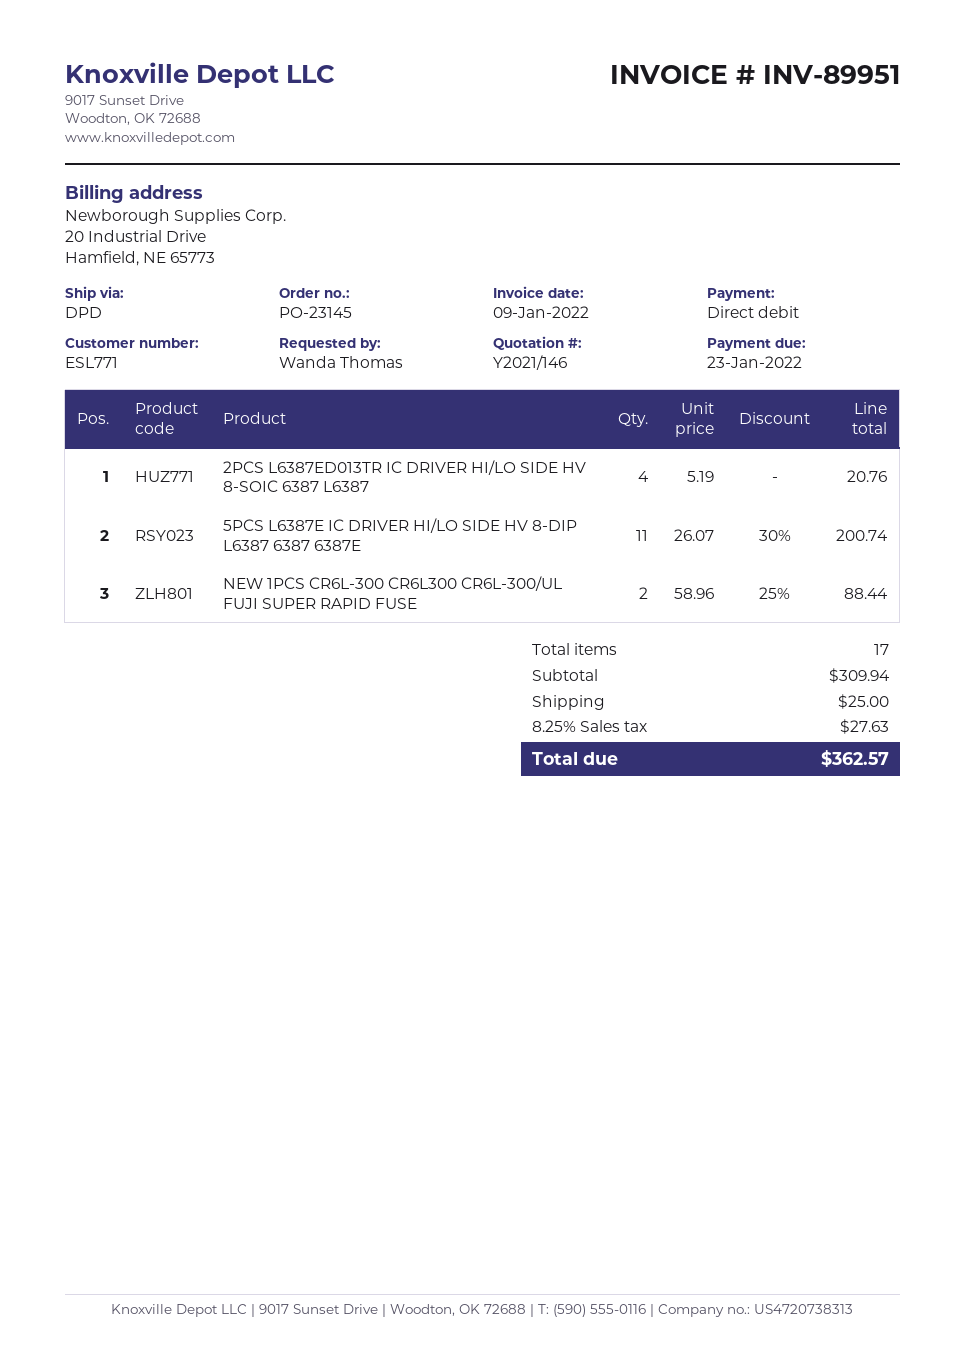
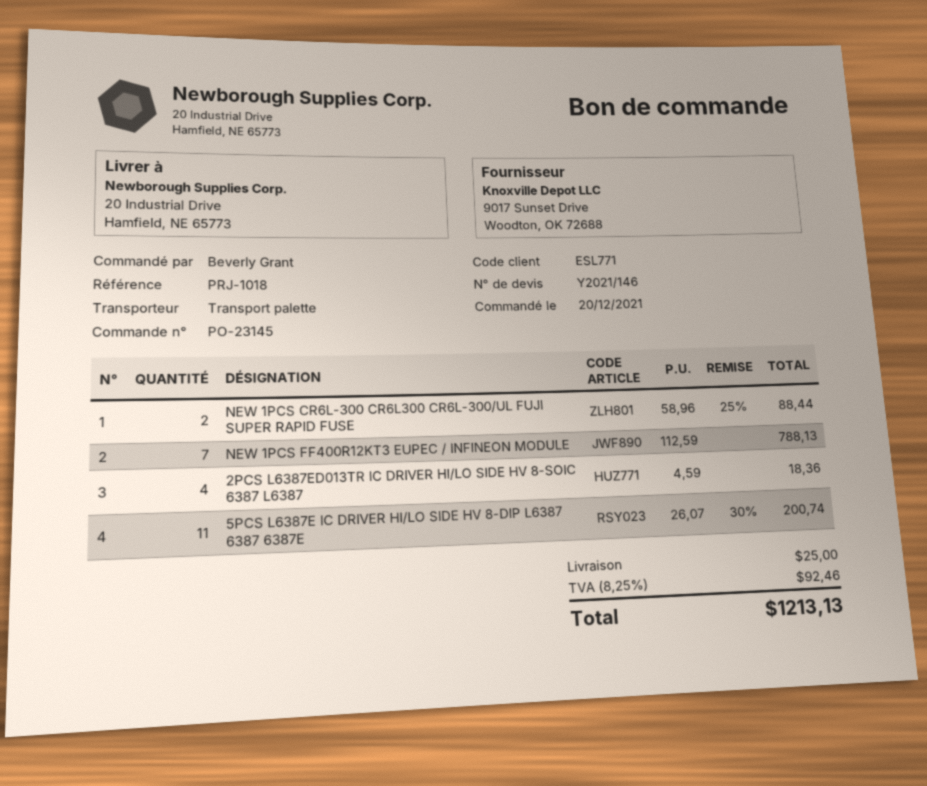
ordered by: Wanda Thomas -> Beverly Grant
shipping method: DPD -> pallet freight
2PCS L6387ED013TR IC DRIVER HI/LO SIDE HV 8-SOIC 6387 L6387: 4 x 5.19 = 20.76 -> 4 x 4.59 = 18.36
NEW 1PCS FF400R12KT3 EUPEC / INFINEON MODULE: none -> 7 x 112.59 = 788.13
tax: 8.25% = 27.63 -> 8.25% = 92.46
total: 362.57 -> 1213.13

